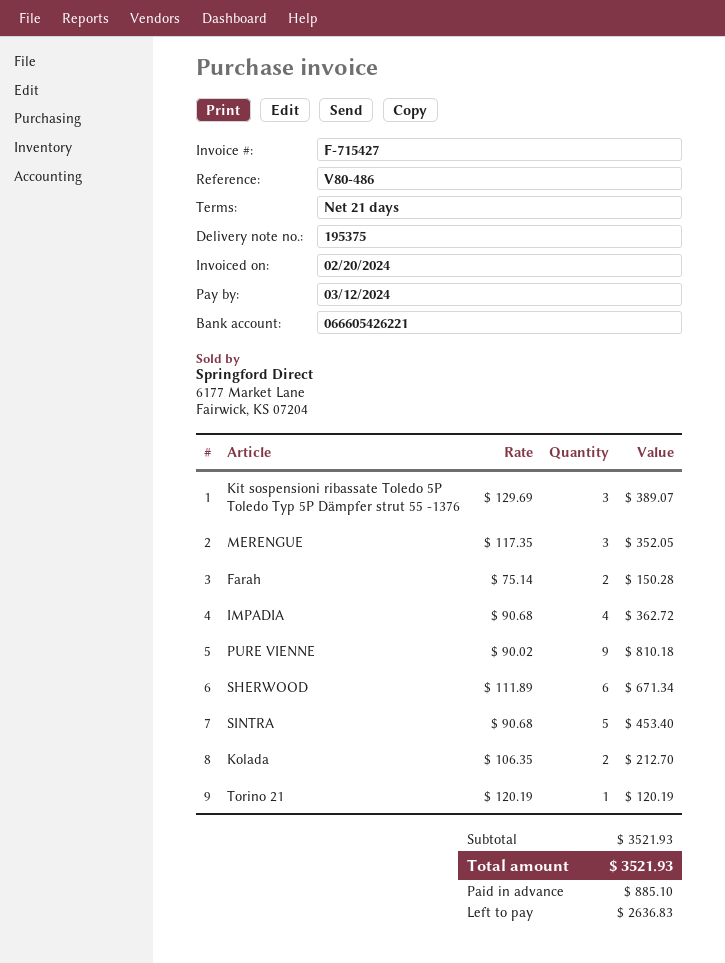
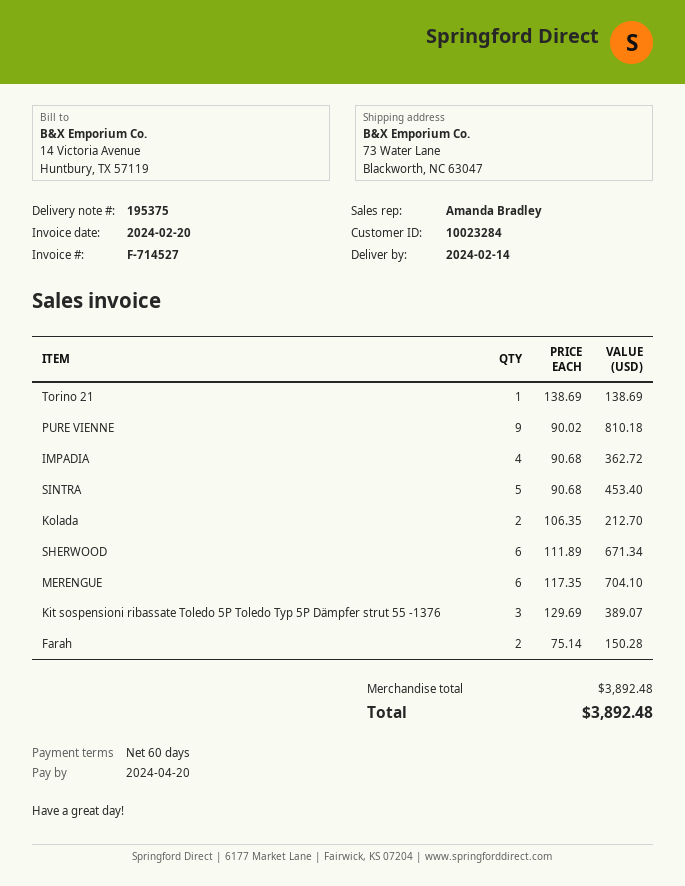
invoice number: F-715427 -> F-714527
payment terms: 21 days -> 60 days
due date: 2024-03-12 -> 2024-04-20
MERENGUE: 3 x 117.35 = 352.05 -> 6 x 117.35 = 704.10
Torino 21: 1 x 120.19 = 120.19 -> 1 x 138.69 = 138.69
subtotal: 3521.93 -> 3892.48
total: 3521.93 -> 3892.48

